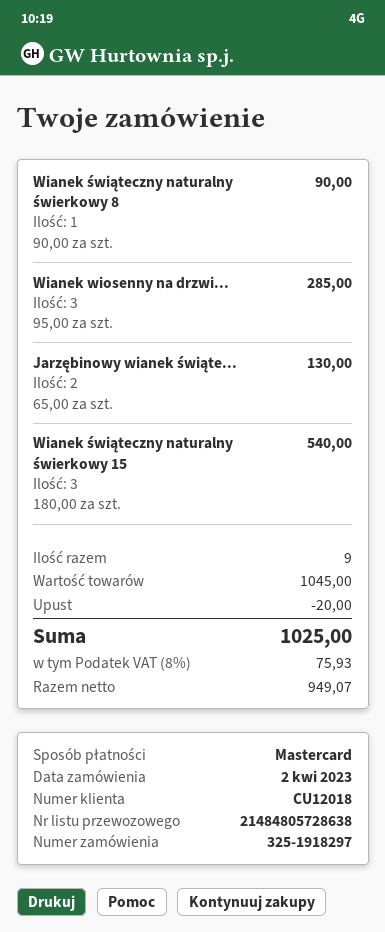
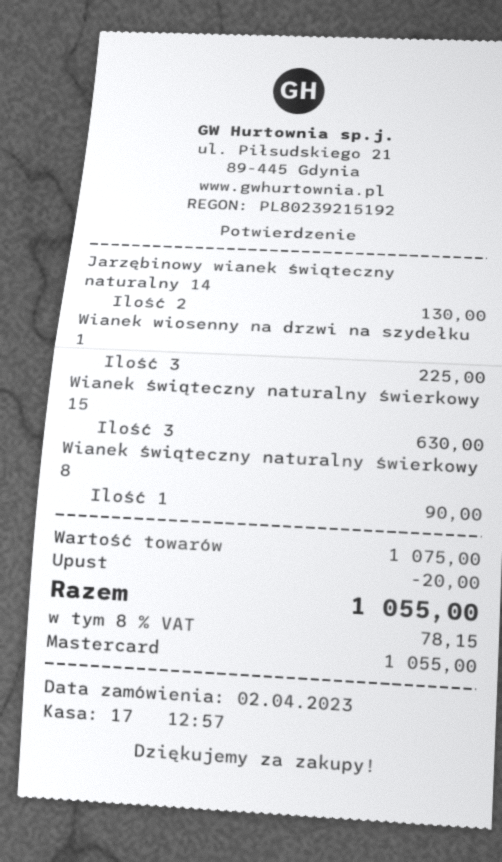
Wianek wiosenny na drzwi...: 3 for 285.00 -> 3 for 225.00
Wianek świąteczny naturalny świerkowy 15: 3 for 540.00 -> 3 for 630.00
subtotal: 1045.00 -> 1075.00
tax: 8% = 75.93 -> 8% = 78.15
total: 1025.00 -> 1055.00

